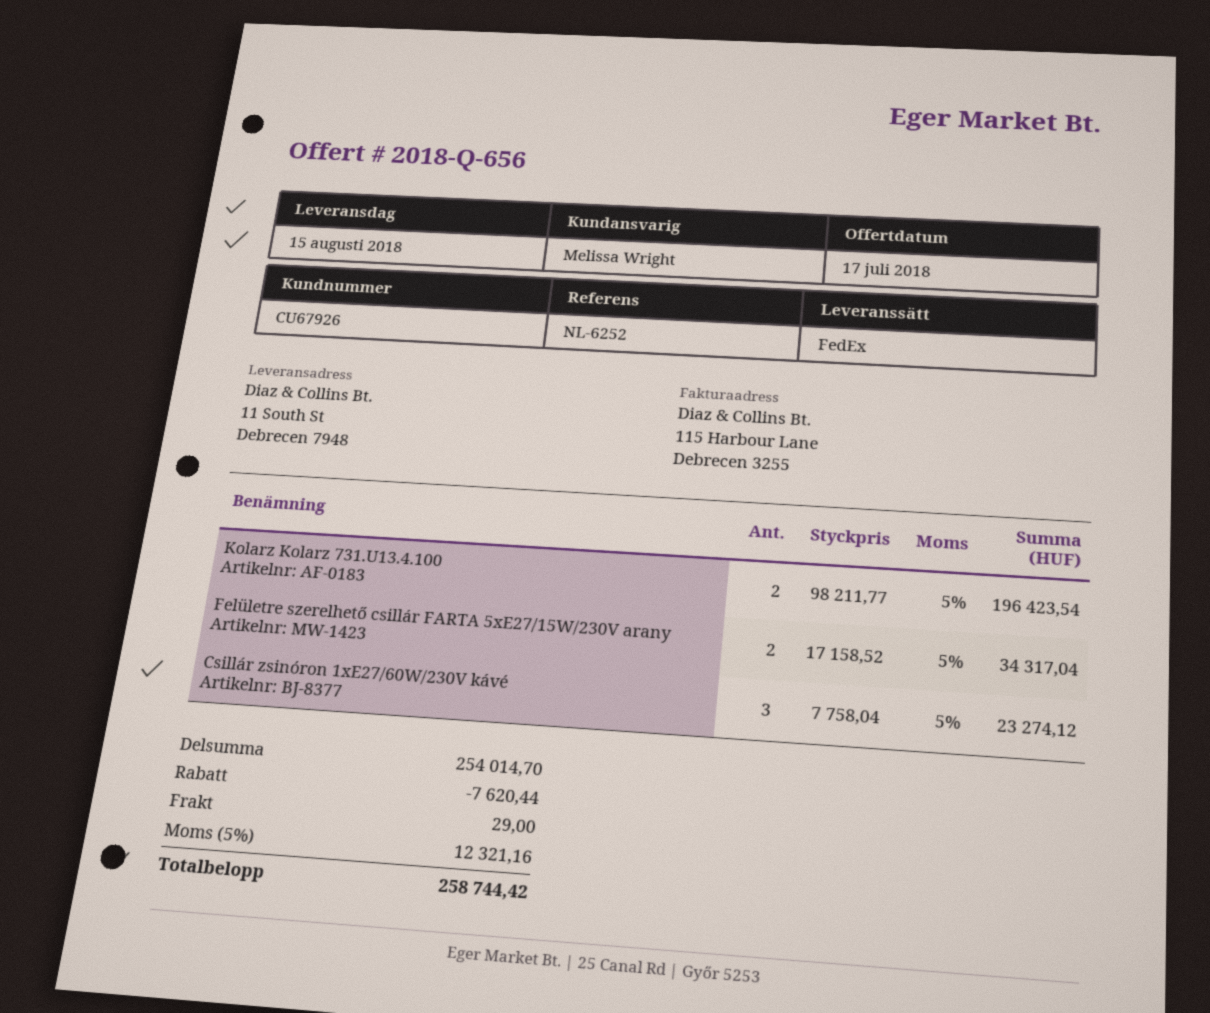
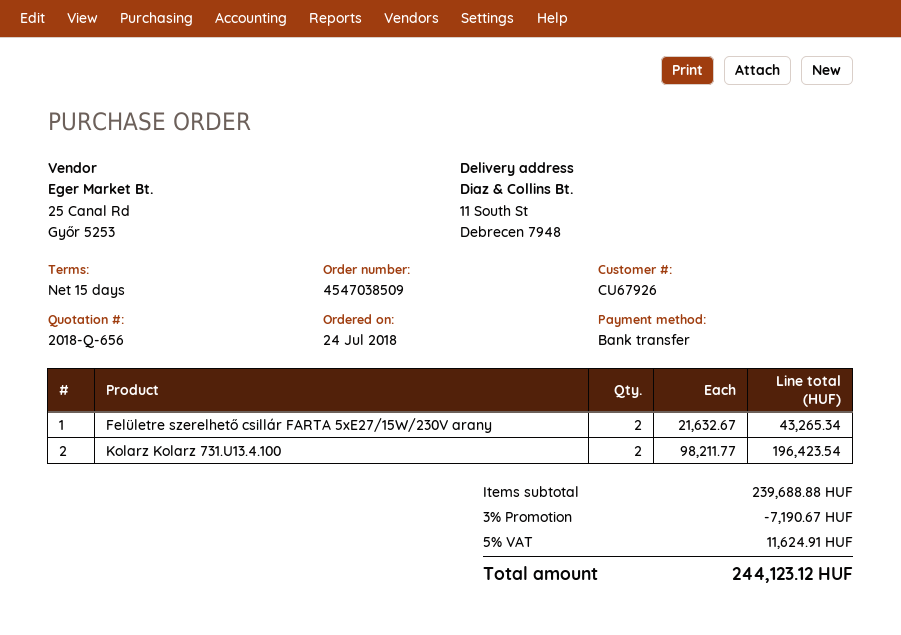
Felületre szerelhető csillár FARTA 5xE27/15W/230V arany: 2 x 17158.52 = 34317.04 -> 2 x 21632.67 = 43265.34
Csillár zsinóron 1xE27/60W/230V kávé: 3 x 7758.04 = 23274.12 -> none
subtotal: 254014.70 -> 239688.88
discount: 7620.44 -> 7190.67
shipping: 29.00 -> none
tax: 5% = 12321.16 -> 5% = 11624.91
total: 258744.42 -> 244123.12

